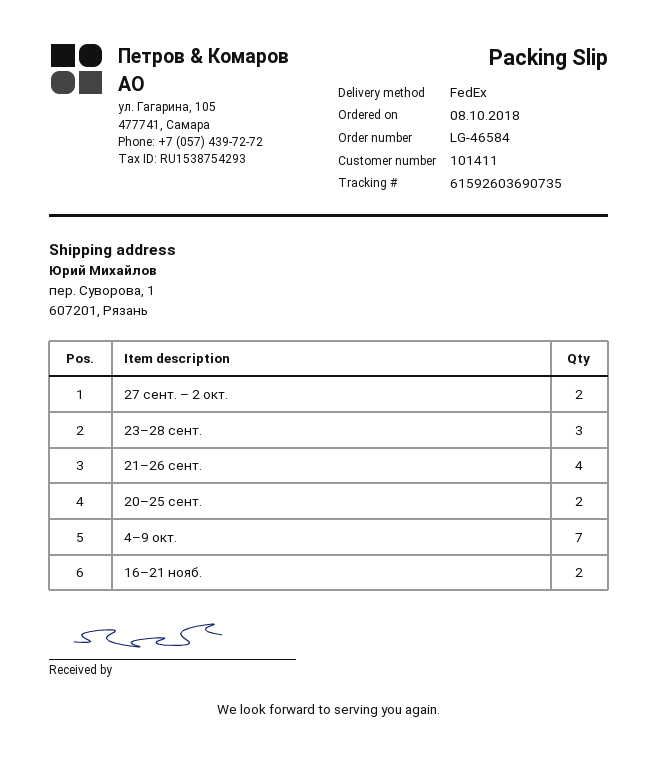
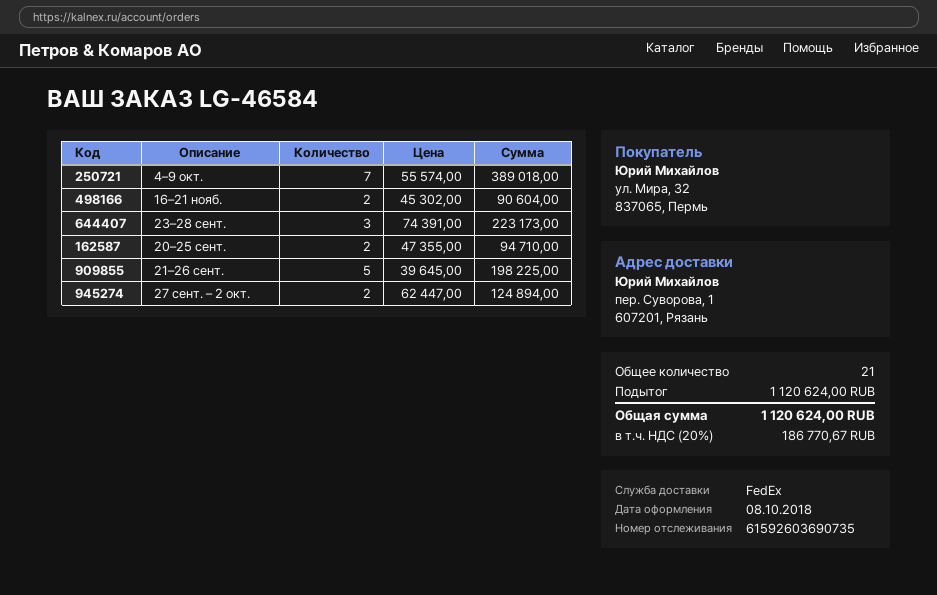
21–26 сент.: 4 -> 5

